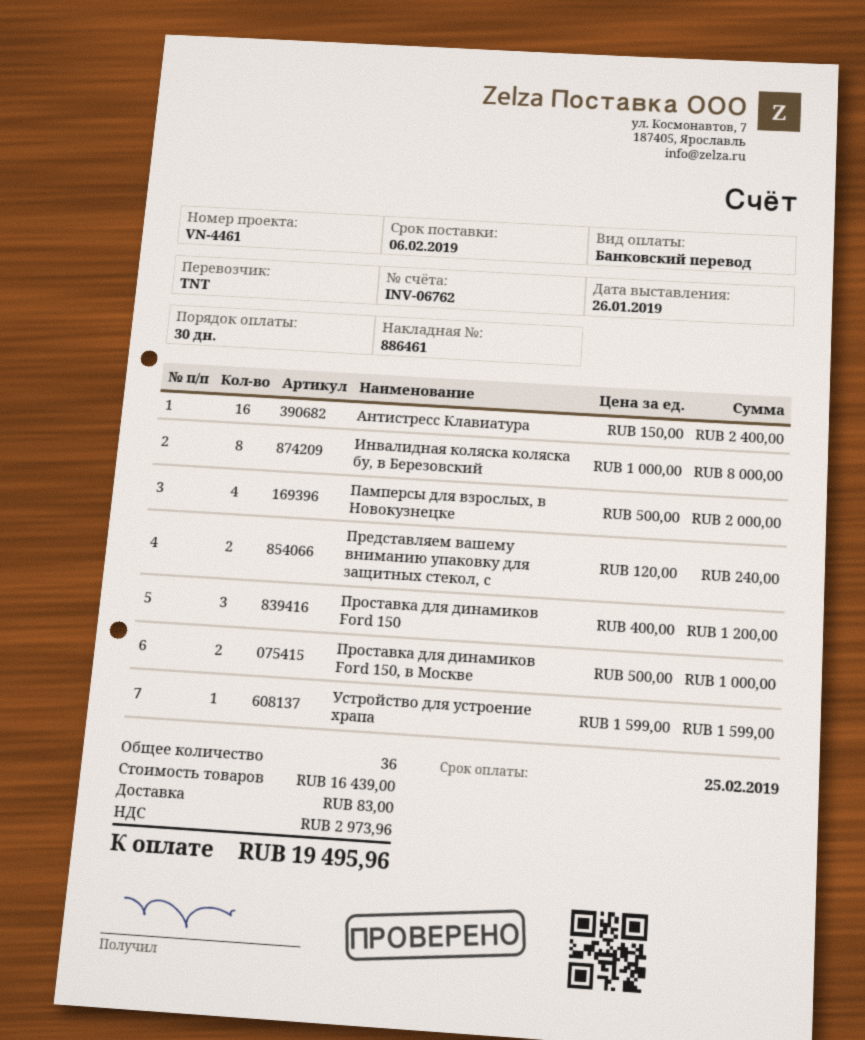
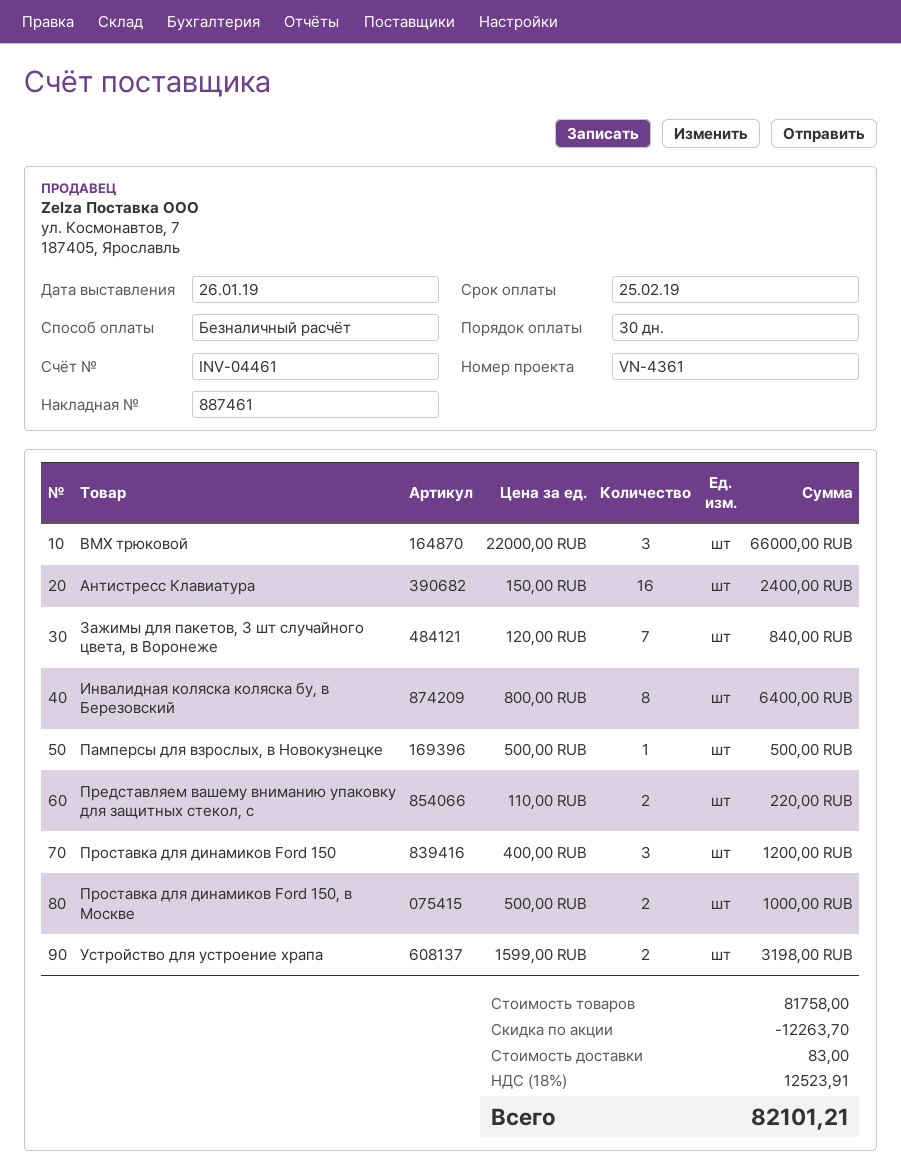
delivery note number: 886461 -> 887461
invoice number: INV-06762 -> INV-04461
reference: VN-4461 -> VN-4361
Инвалидная коляска коляска бу, в Березовский: 8 x 1000.00 = 8000.00 -> 8 x 800.00 = 6400.00
Памперсы для взрослых, в Новокузнецке: 4 x 500.00 = 2000.00 -> 1 x 500.00 = 500.00
Представляем вашему вниманию упаковку для защитных стекол, с: 2 x 120.00 = 240.00 -> 2 x 110.00 = 220.00
Устройство для устроение храпа: 1 x 1599.00 = 1599.00 -> 2 x 1599.00 = 3198.00
BMX трюковой: none -> 3 x 22000.00 = 66000.00
Зажимы для пакетов, 3 шт случайного цвета, в Воронеже: none -> 7 x 120.00 = 840.00
subtotal: 16439.00 -> 81758.00
discount: none -> 12263.70
tax: 2973.96 -> 12523.91
total: 19495.96 -> 82101.21

